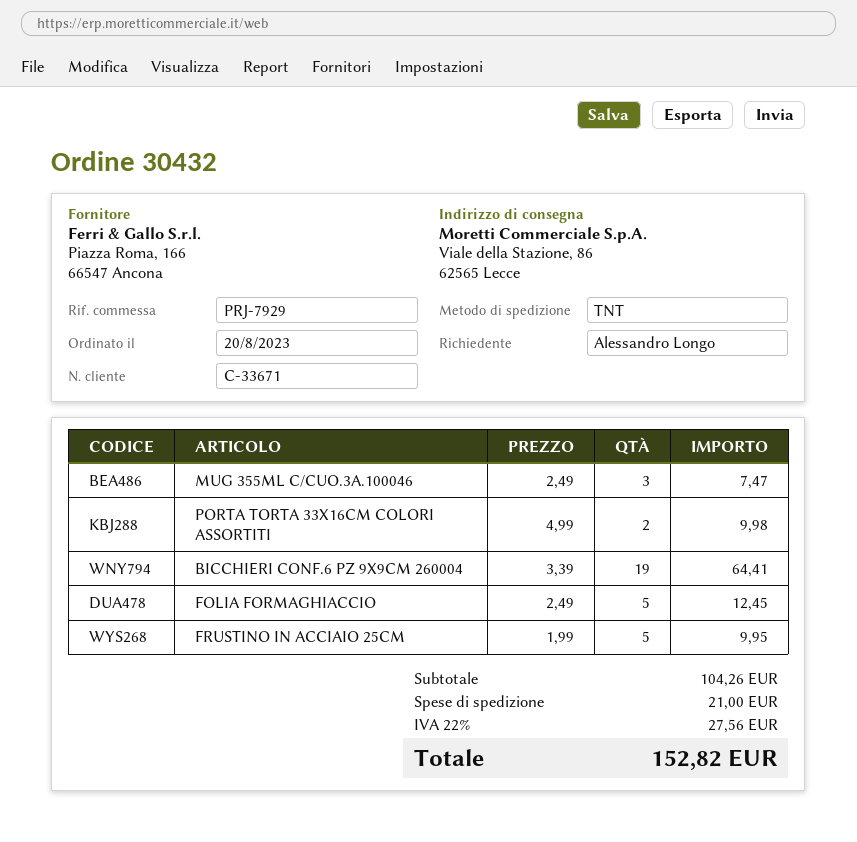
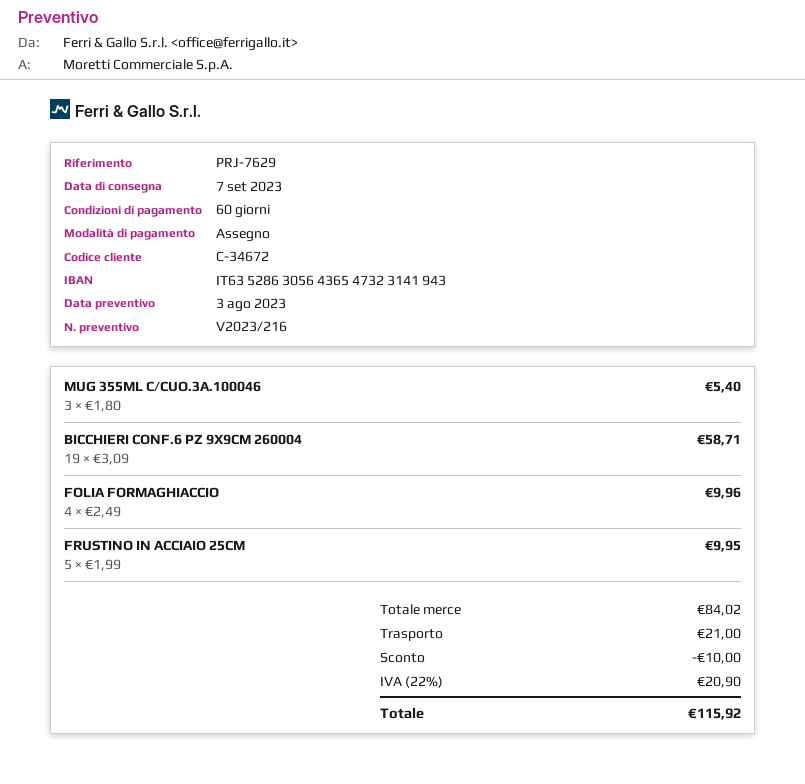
customer number: C-33671 -> C-34672
reference: PRJ-7929 -> PRJ-7629
MUG 355ML C/CUO.3A.100046: 3 x 2.49 = 7.47 -> 3 x 1.80 = 5.40
PORTA TORTA 33X16CM COLORI ASSORTITI: 2 x 4.99 = 9.98 -> none
BICCHIERI CONF.6 PZ 9X9CM 260004: 19 x 3.39 = 64.41 -> 19 x 3.09 = 58.71
FOLIA FORMAGHIACCIO: 5 x 2.49 = 12.45 -> 4 x 2.49 = 9.96
subtotal: 104.26 -> 84.02
discount: none -> 10.00
tax: 22% = 27.56 -> 22% = 20.90
total: 152.82 -> 115.92

